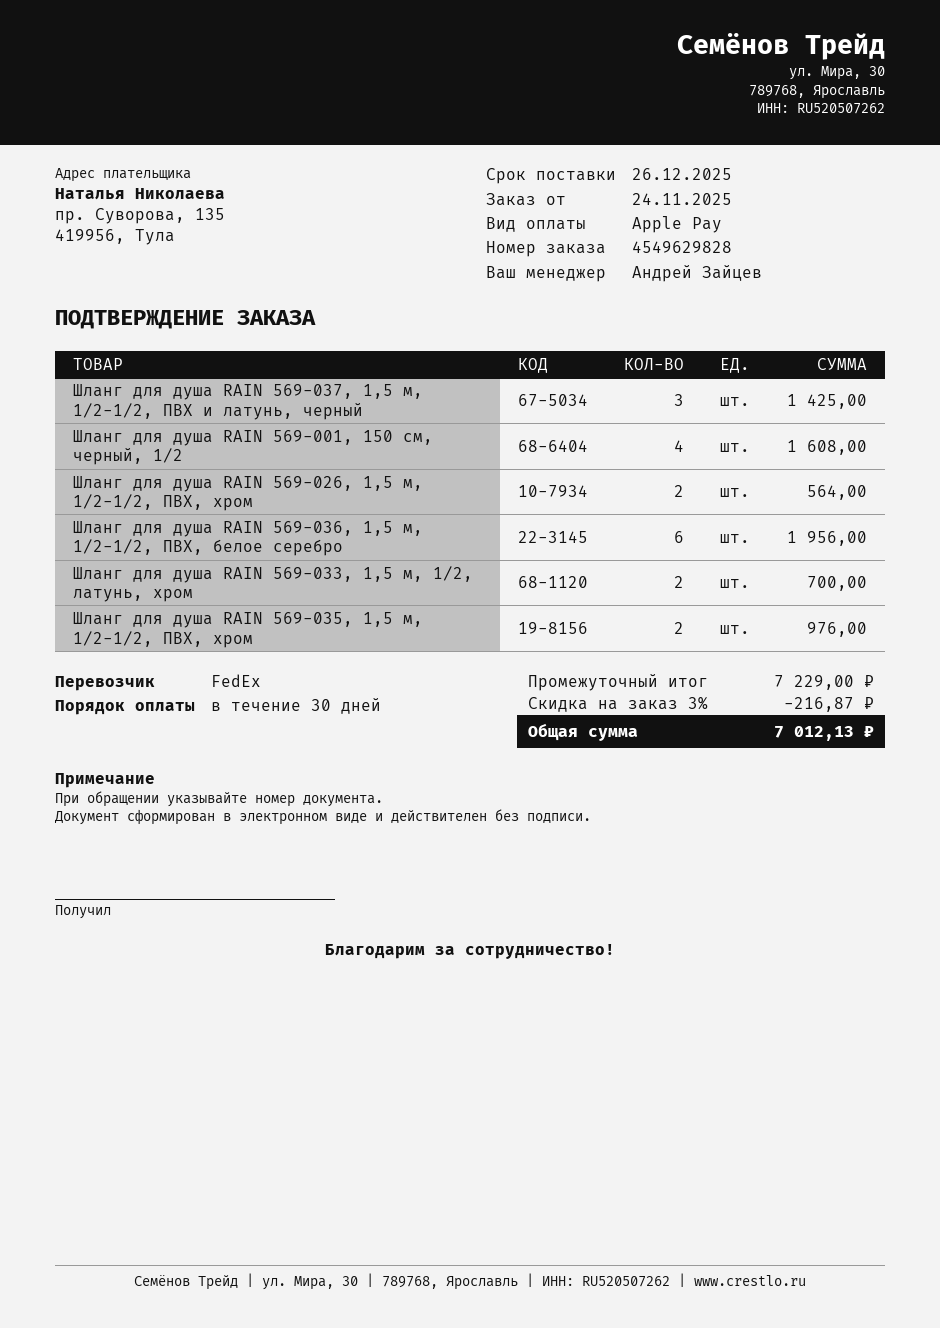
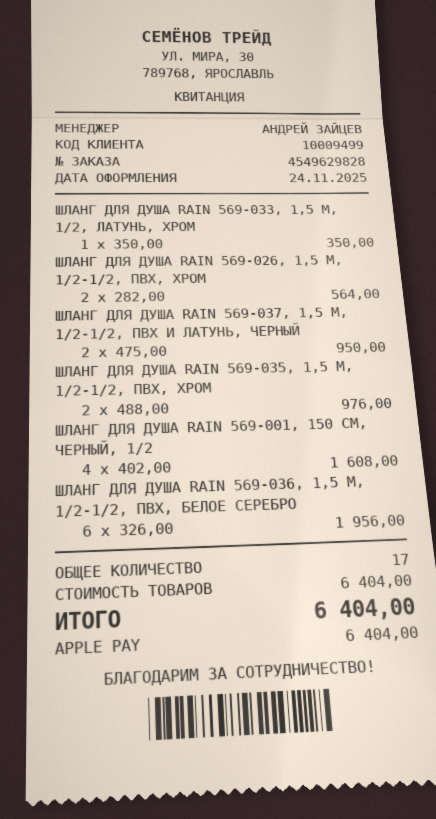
Шланг для душа RAIN 569-037, 1,5 м, 1/2-1/2, ПВХ и латунь, черный: 3 for 1425.00 -> 2 for 950.00
Шланг для душа RAIN 569-033, 1,5 м, 1/2, латунь, хром: 2 for 700.00 -> 1 for 350.00
subtotal: 7229.00 -> 6404.00
discount: 3% = 216.87 -> none
total: 7012.13 -> 6404.00

